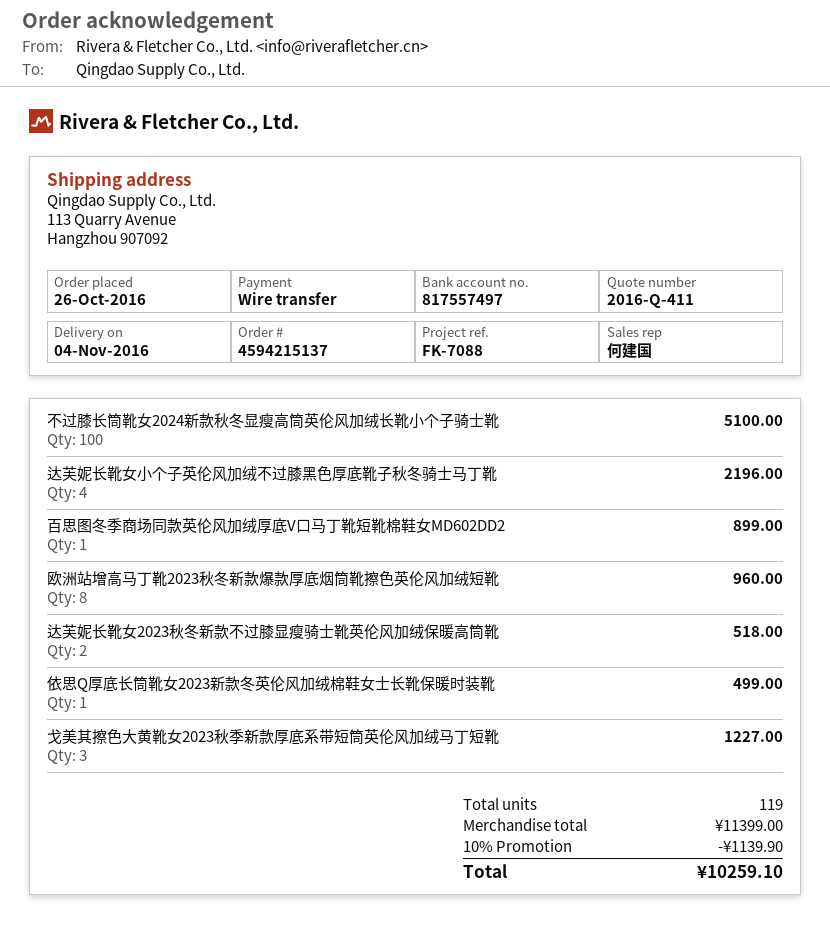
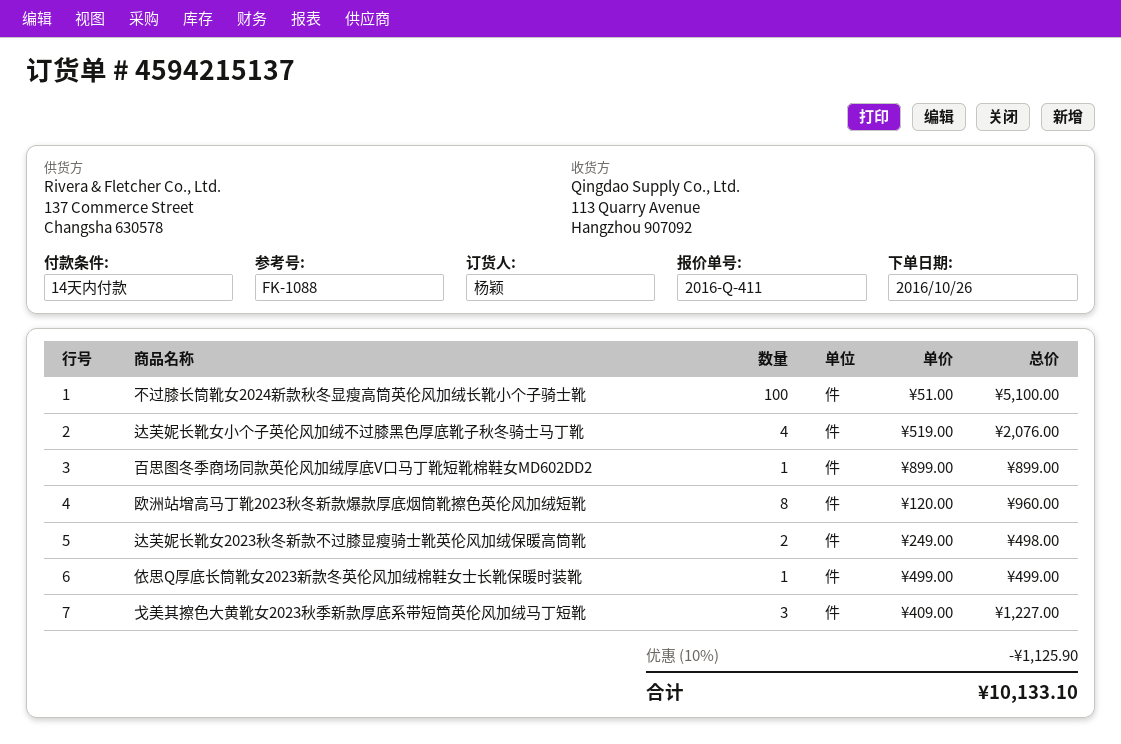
reference: FK-7088 -> FK-1088
达芙妮长靴女小个子英伦风加绒不过膝黑色厚底靴子秋冬骑士马丁靴: 4 for 2196.00 -> 4 for 2076.00
达芙妮长靴女2023秋冬新款不过膝显瘦骑士靴英伦风加绒保暖高筒靴: 2 for 518.00 -> 2 for 498.00
discount: 10% = 1139.90 -> 10% = 1125.90
total: 10259.10 -> 10133.10

